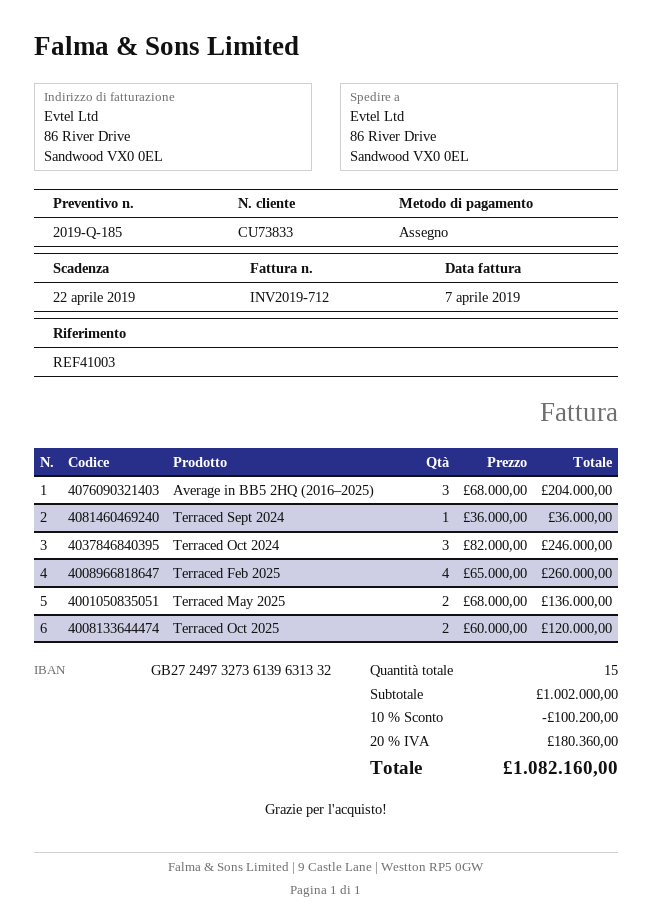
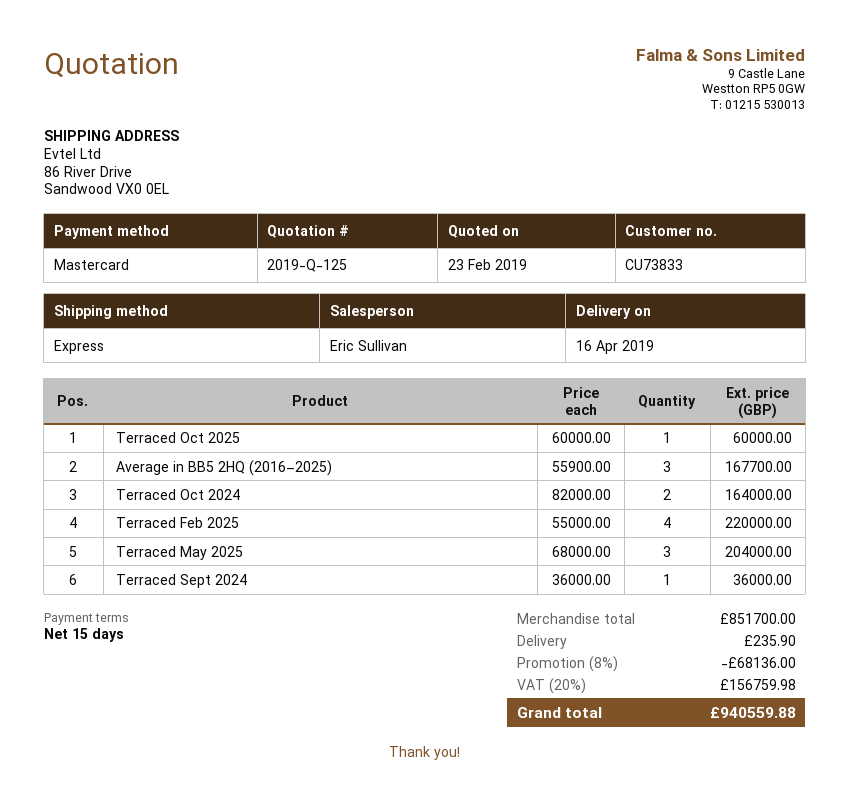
quote number: 2019-Q-185 -> 2019-Q-125
payment method: cheque -> Mastercard
Average in BB5 2HQ (2016–2025): 3 x 68000.00 = 204000.00 -> 3 x 55900.00 = 167700.00
Terraced Oct 2024: 3 x 82000.00 = 246000.00 -> 2 x 82000.00 = 164000.00
Terraced Feb 2025: 4 x 65000.00 = 260000.00 -> 4 x 55000.00 = 220000.00
Terraced May 2025: 2 x 68000.00 = 136000.00 -> 3 x 68000.00 = 204000.00
Terraced Oct 2025: 2 x 60000.00 = 120000.00 -> 1 x 60000.00 = 60000.00
subtotal: 1002000.00 -> 851700.00
discount: 10% = 100200.00 -> 8% = 68136.00
shipping: none -> 235.90
tax: 20% = 180360.00 -> 20% = 156759.98
total: 1082160.00 -> 940559.88

